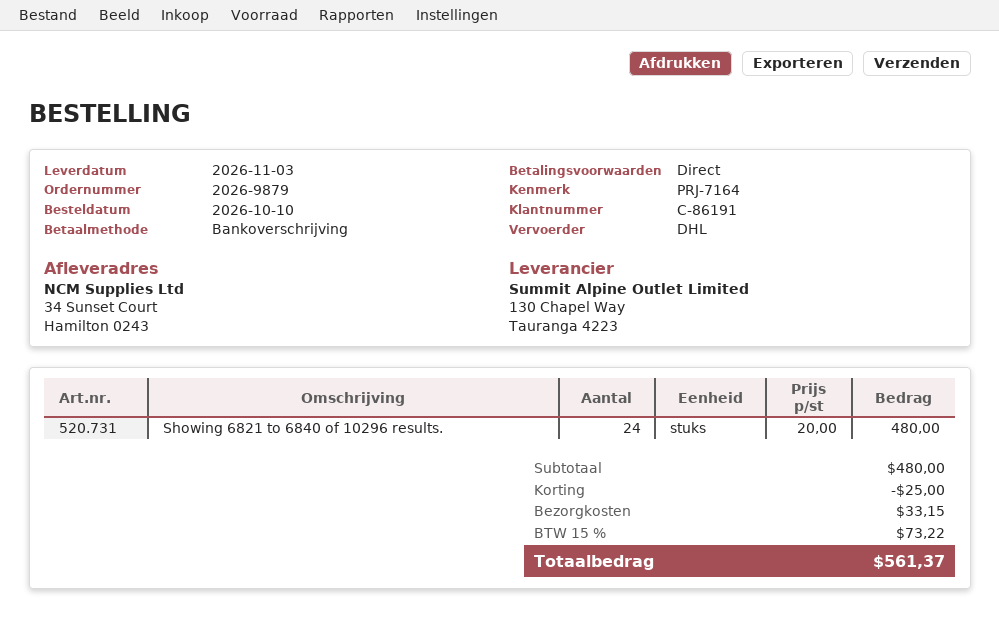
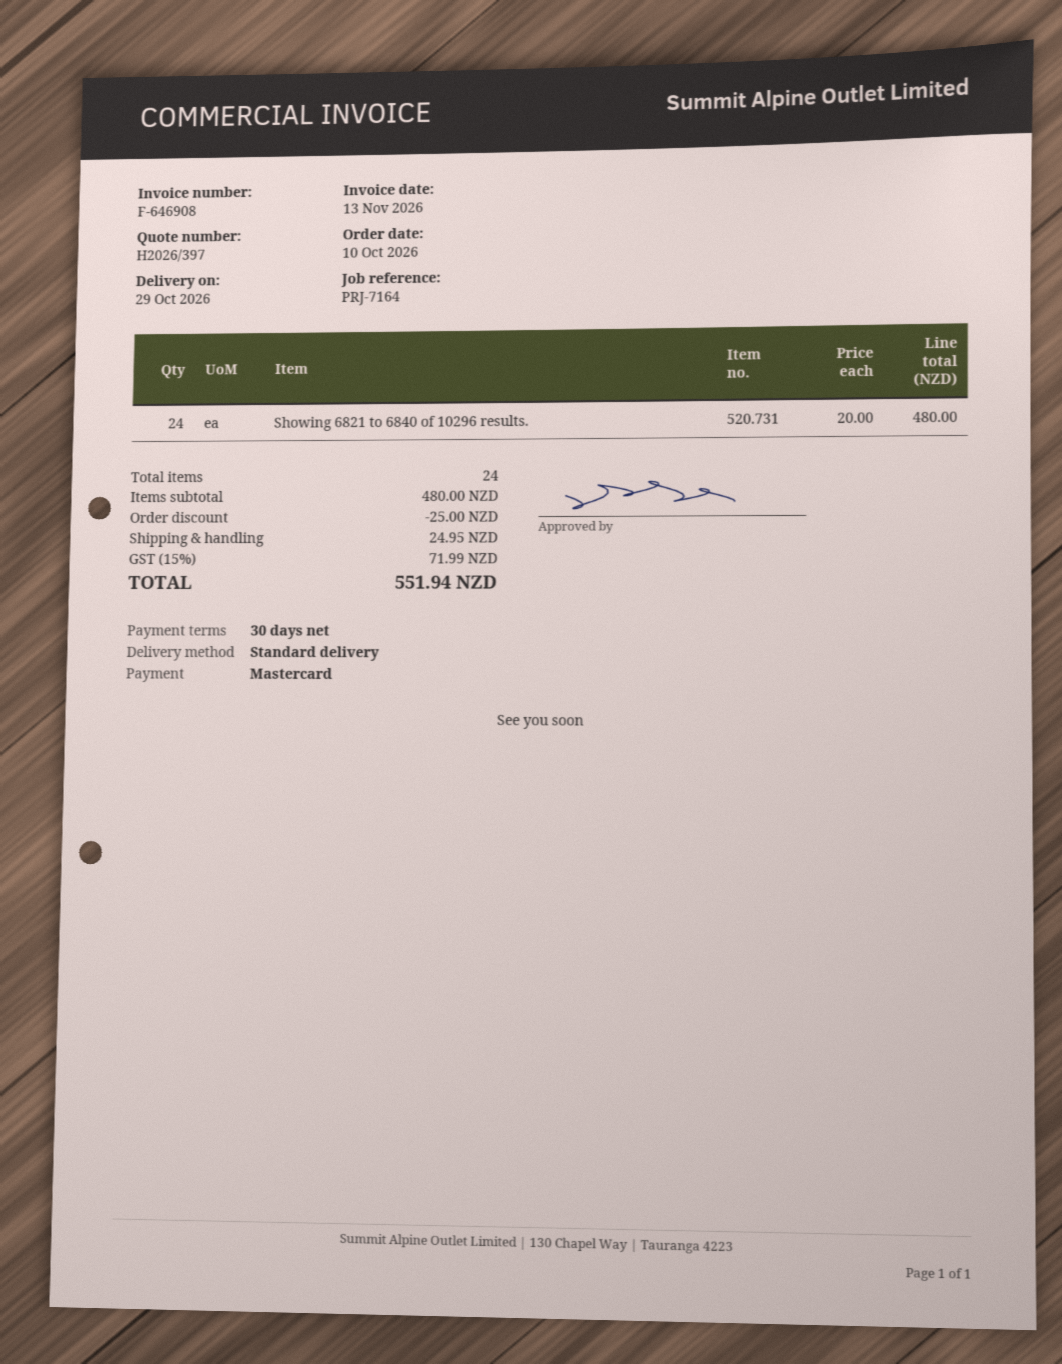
delivery date: 2026-11-03 -> 2026-10-29
payment terms: on receipt -> 30 days
payment method: bank transfer -> Mastercard
shipping method: DHL -> standard
shipping: 33.15 -> 24.95
tax: 15% = 73.22 -> 15% = 71.99
total: 561.37 -> 551.94

